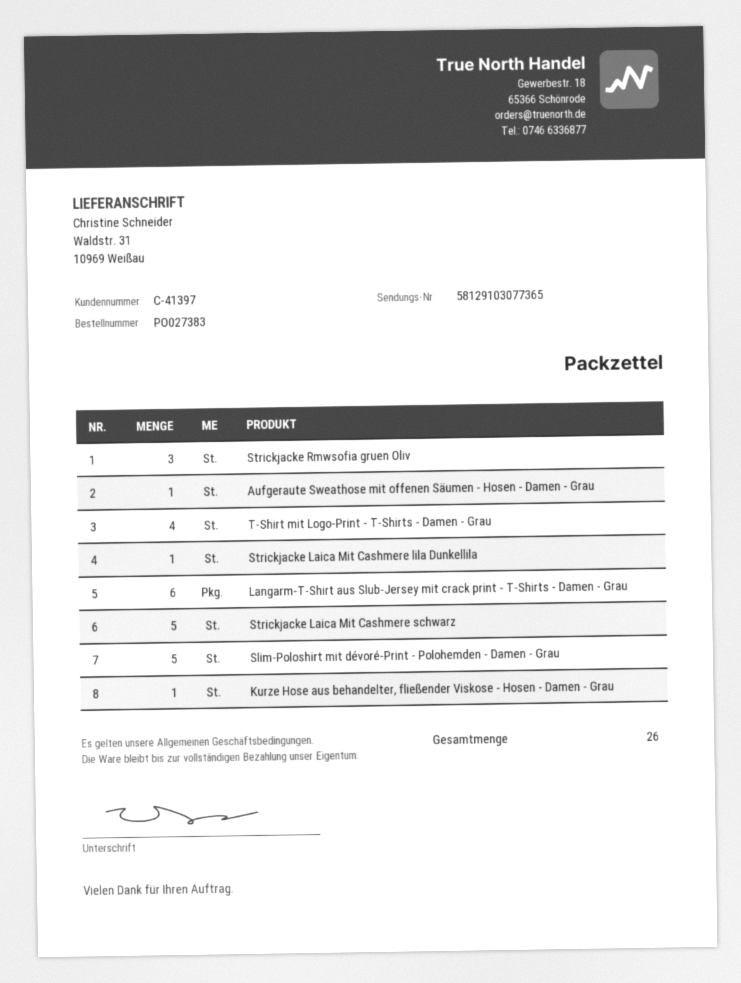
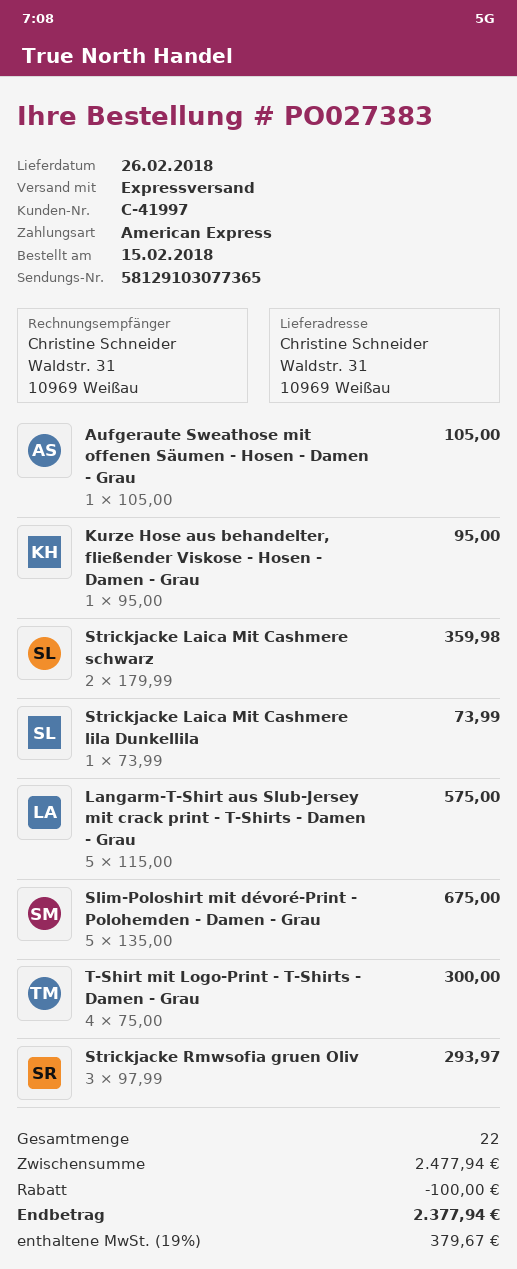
customer number: C-41397 -> C-41997
Langarm-T-Shirt aus Slub-Jersey mit crack print - T-Shirts - Damen - Grau: 6 -> 5
Strickjacke Laica Mit Cashmere schwarz: 5 -> 2
total quantity: 26 -> 22

